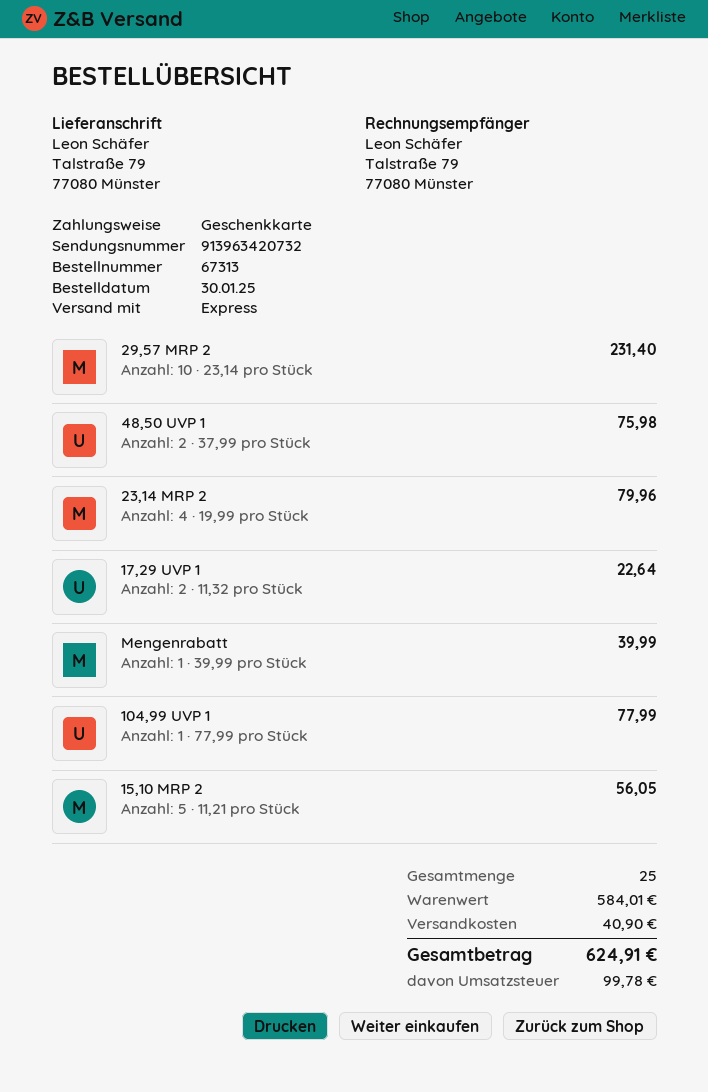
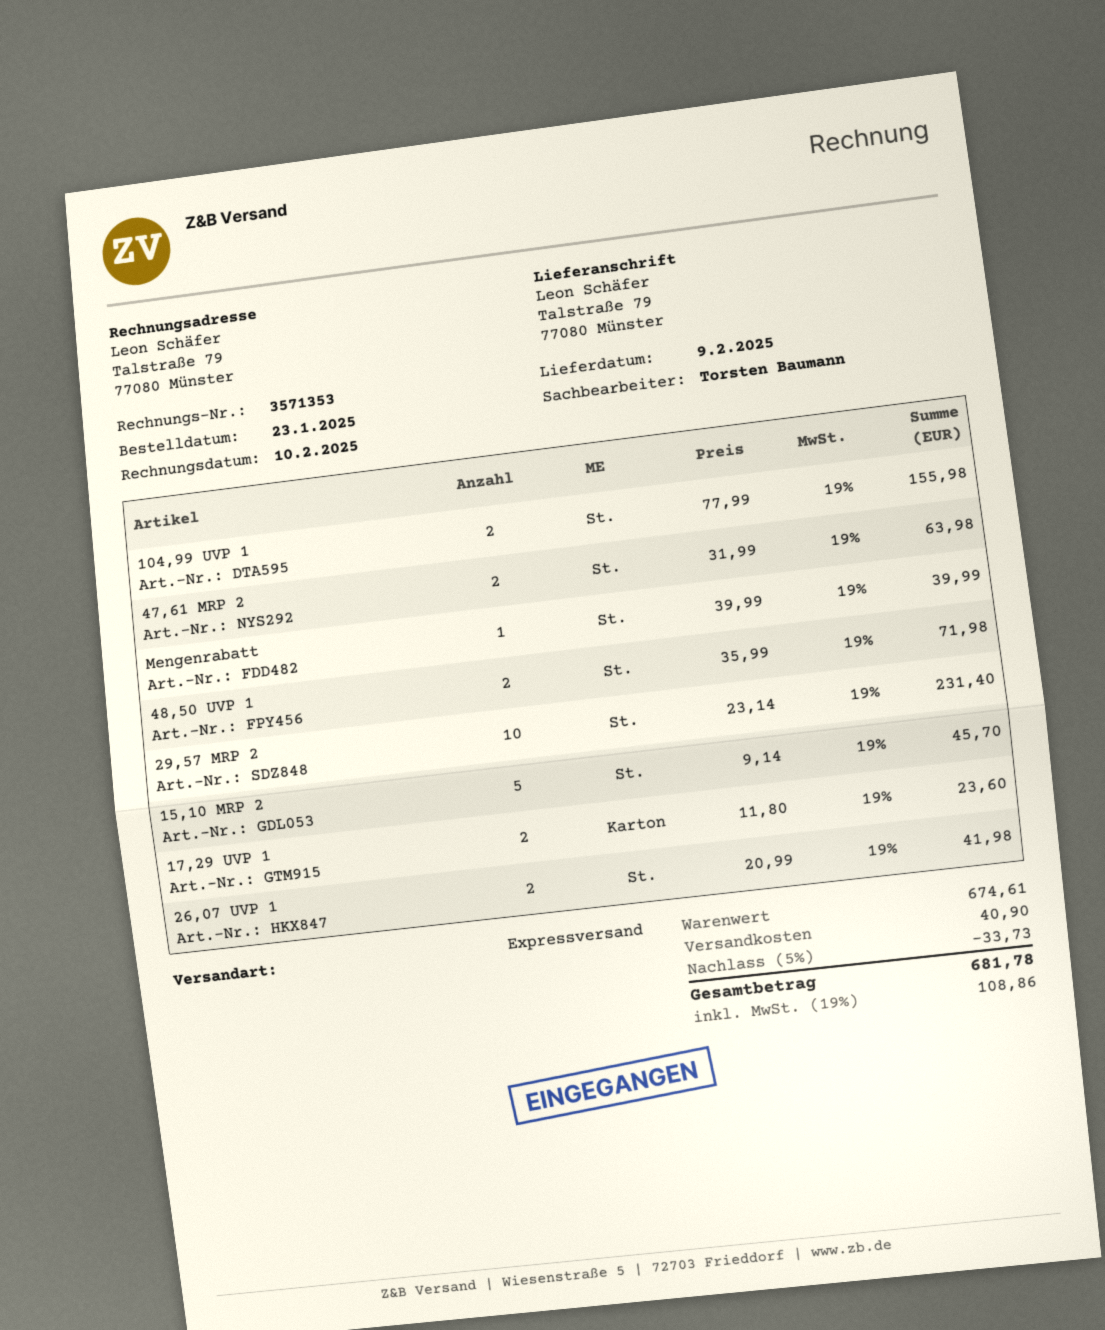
order date: 2025-01-30 -> 2025-01-23
48,50 UVP 1: 2 x 37.99 = 75.98 -> 2 x 35.99 = 71.98
23,14 MRP 2: 4 x 19.99 = 79.96 -> none
17,29 UVP 1: 2 x 11.32 = 22.64 -> 2 x 11.80 = 23.60
104,99 UVP 1: 1 x 77.99 = 77.99 -> 2 x 77.99 = 155.98
15,10 MRP 2: 5 x 11.21 = 56.05 -> 5 x 9.14 = 45.70
47,61 MRP 2: none -> 2 x 31.99 = 63.98
26,07 UVP 1: none -> 2 x 20.99 = 41.98
subtotal: 584.01 -> 674.61
discount: none -> 5% = 33.73
tax: 99.78 -> 108.86
total: 624.91 -> 681.78

